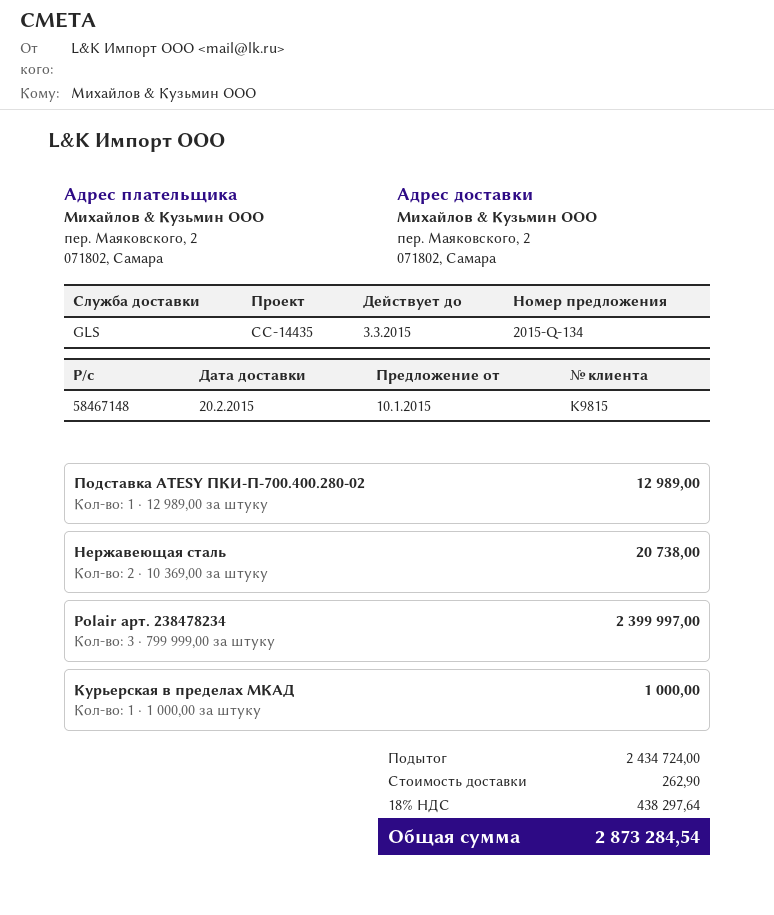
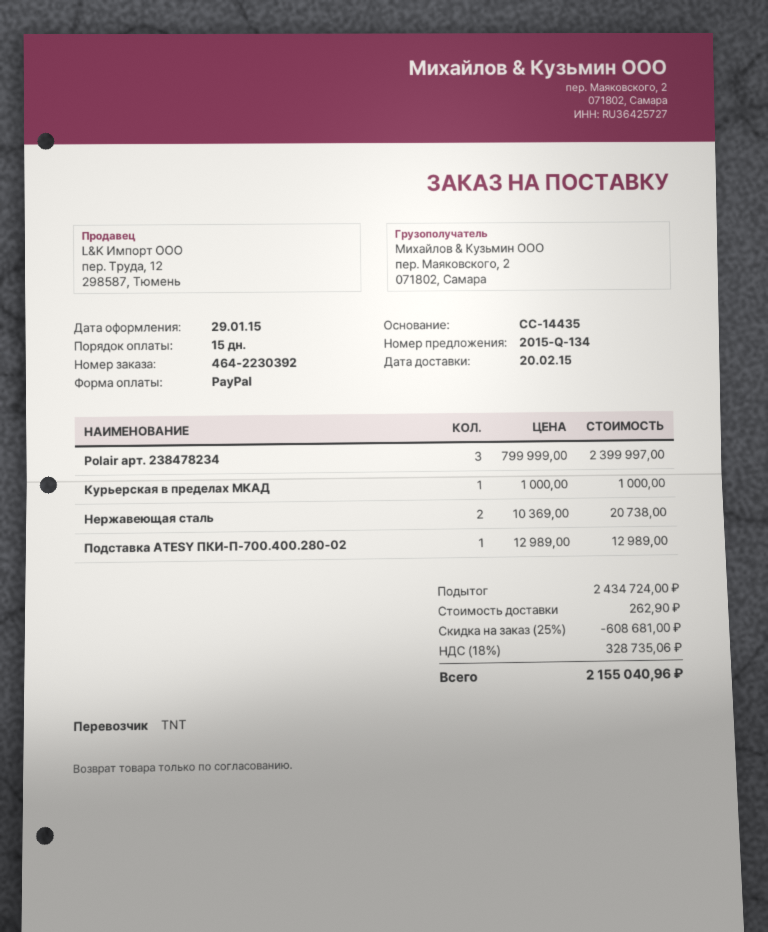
shipping method: GLS -> TNT
discount: none -> 25% = 608681.00
tax: 18% = 438297.64 -> 18% = 328735.06
total: 2873284.54 -> 2155040.96

